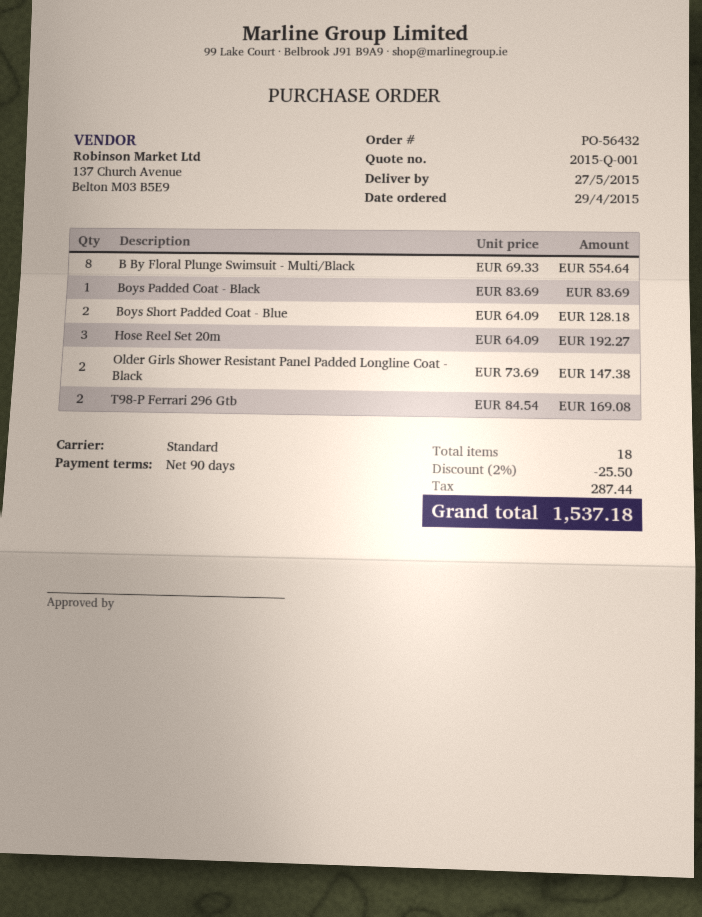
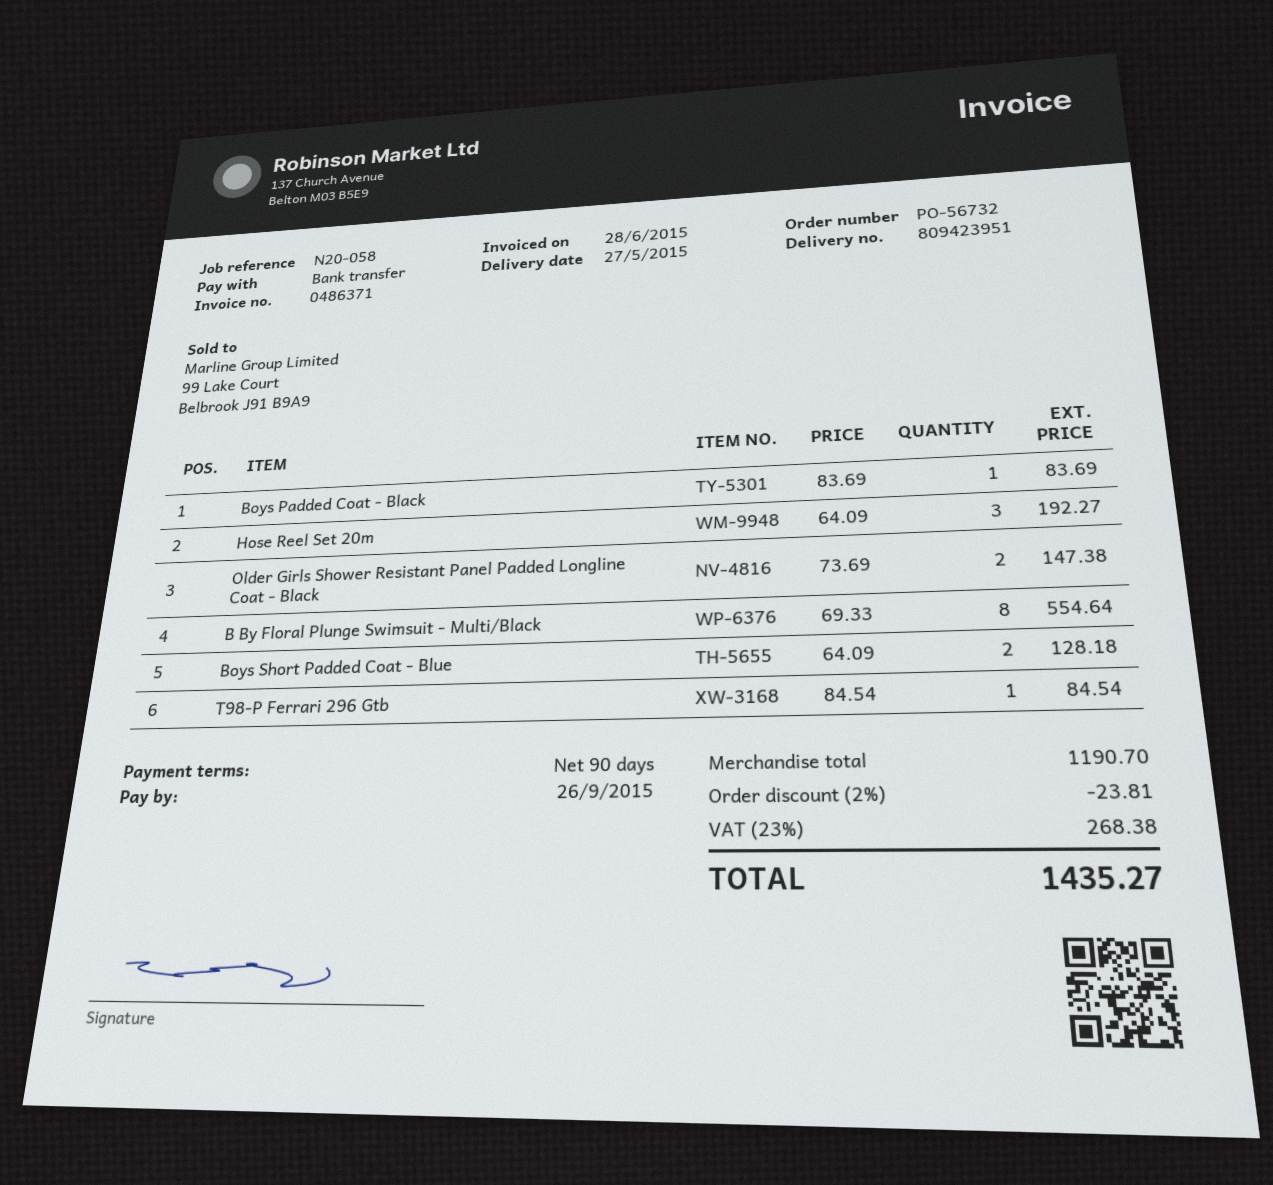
order number: PO-56432 -> PO-56732
T98-P Ferrari 296 Gtb: 2 x 84.54 = 169.08 -> 1 x 84.54 = 84.54
discount: 2% = 25.50 -> 2% = 23.81
tax: 287.44 -> 268.38
total: 1537.18 -> 1435.27

